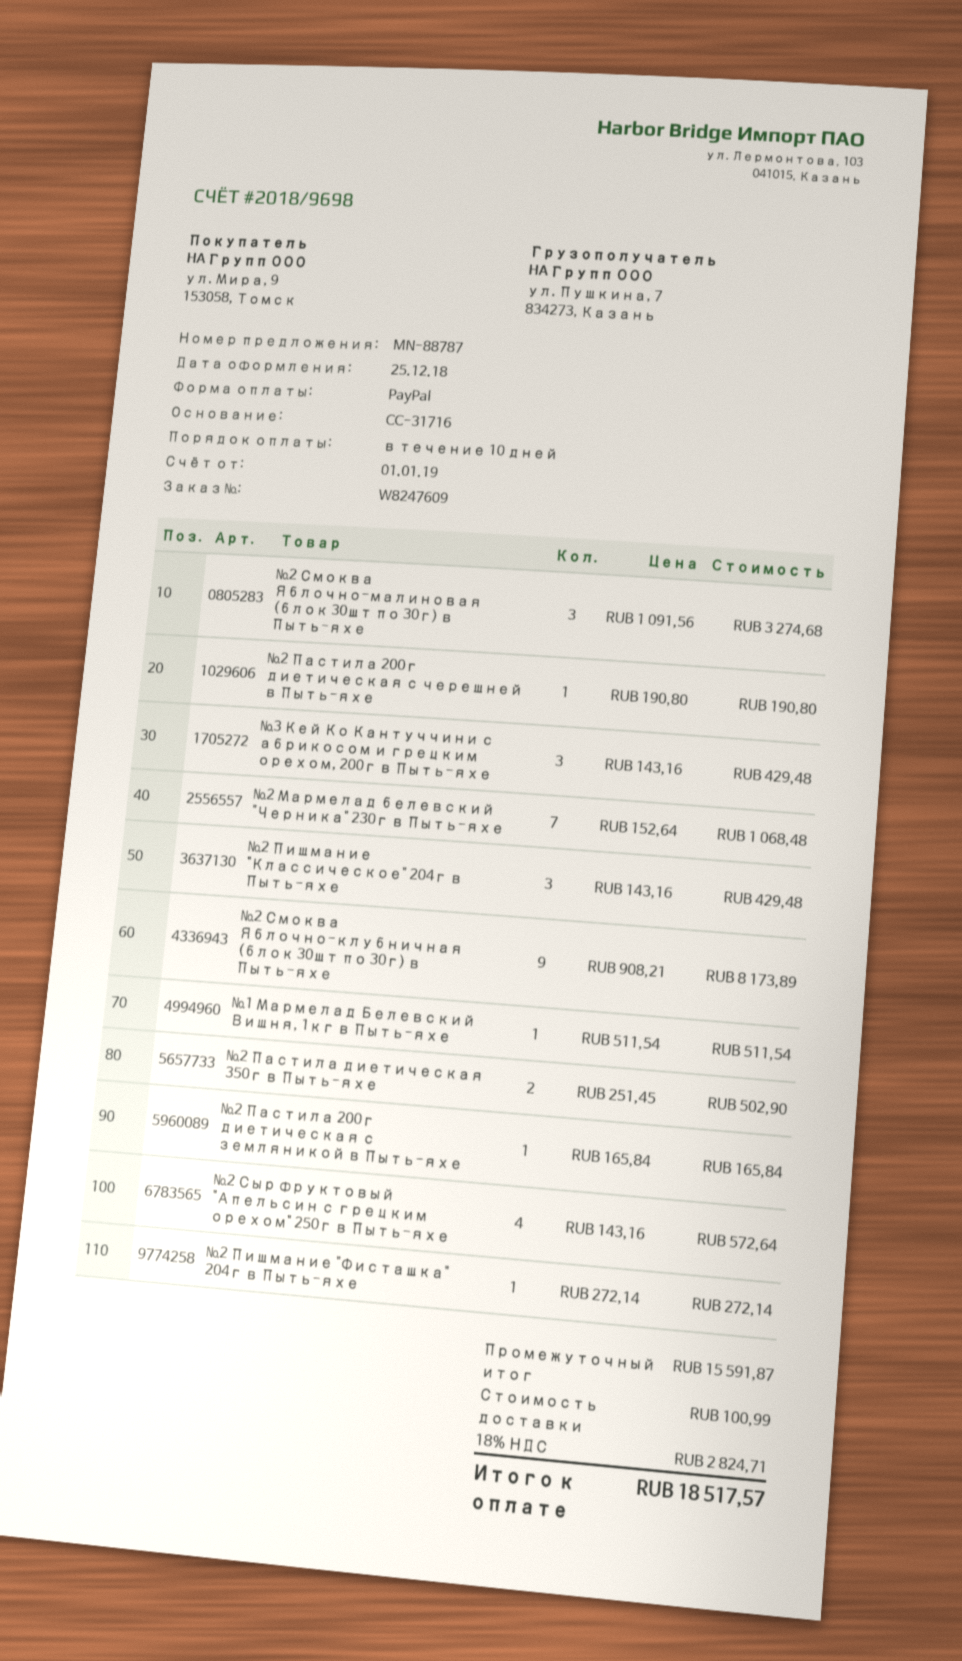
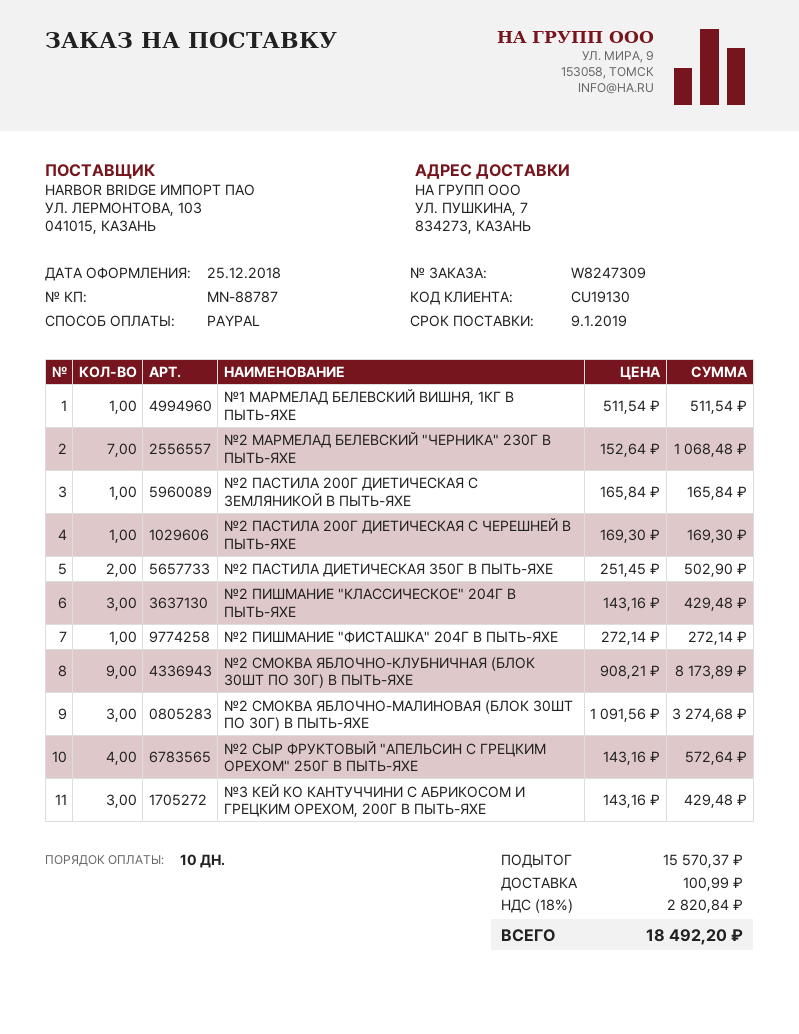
order number: W8247609 -> W8247309
№2 Пастила 200г диетическая с черешней в Пыть-яхе: 1 x 190.80 = 190.80 -> 1 x 169.30 = 169.30
subtotal: 15591.87 -> 15570.37
tax: 18% = 2824.71 -> 18% = 2820.84
total: 18517.57 -> 18492.20

